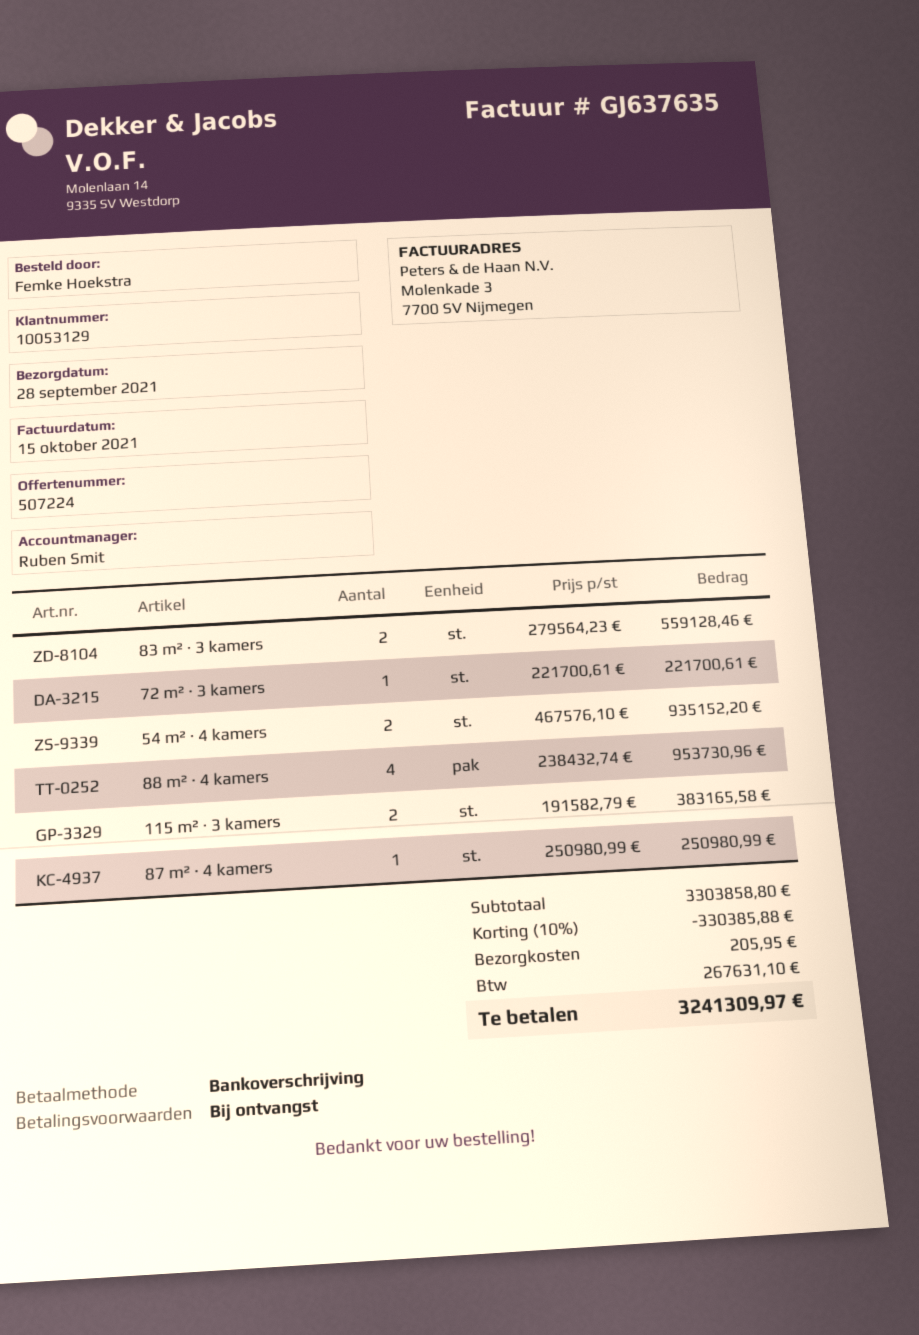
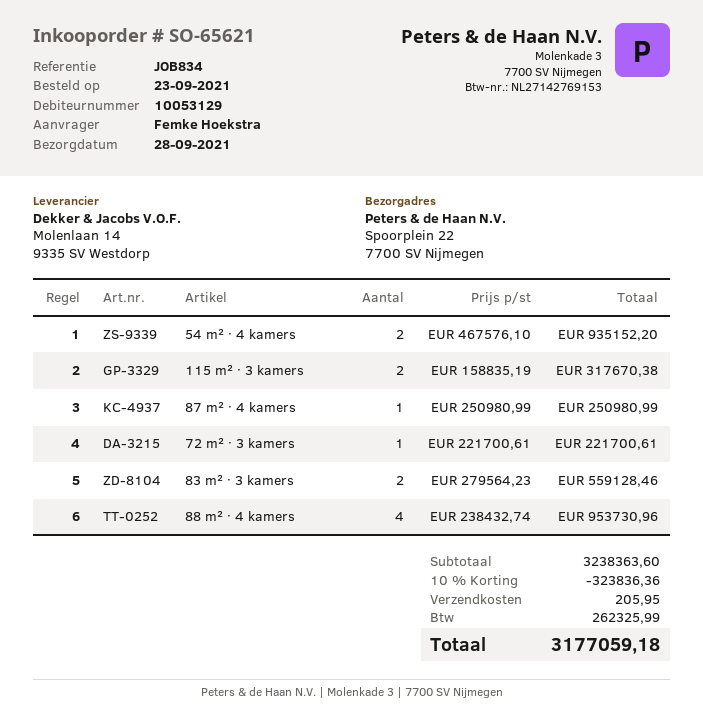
115 m² · 3 kamers: 2 x 191582.79 = 383165.58 -> 2 x 158835.19 = 317670.38
subtotal: 3303858.80 -> 3238363.60
discount: 10% = 330385.88 -> 10% = 323836.36
tax: 267631.10 -> 262325.99
total: 3241309.97 -> 3177059.18

